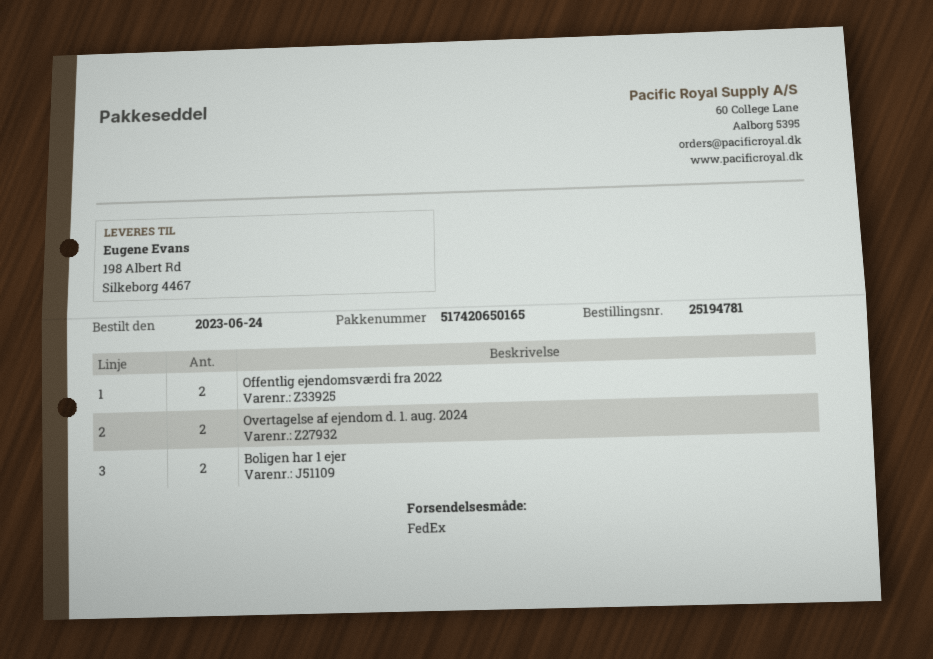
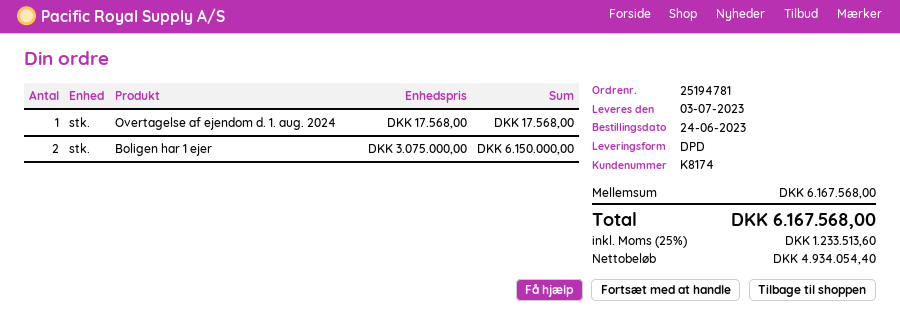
shipping method: FedEx -> DPD
Offentlig ejendomsværdi fra 2022: 2 -> none
Overtagelse af ejendom d. 1. aug. 2024: 2 -> 1

